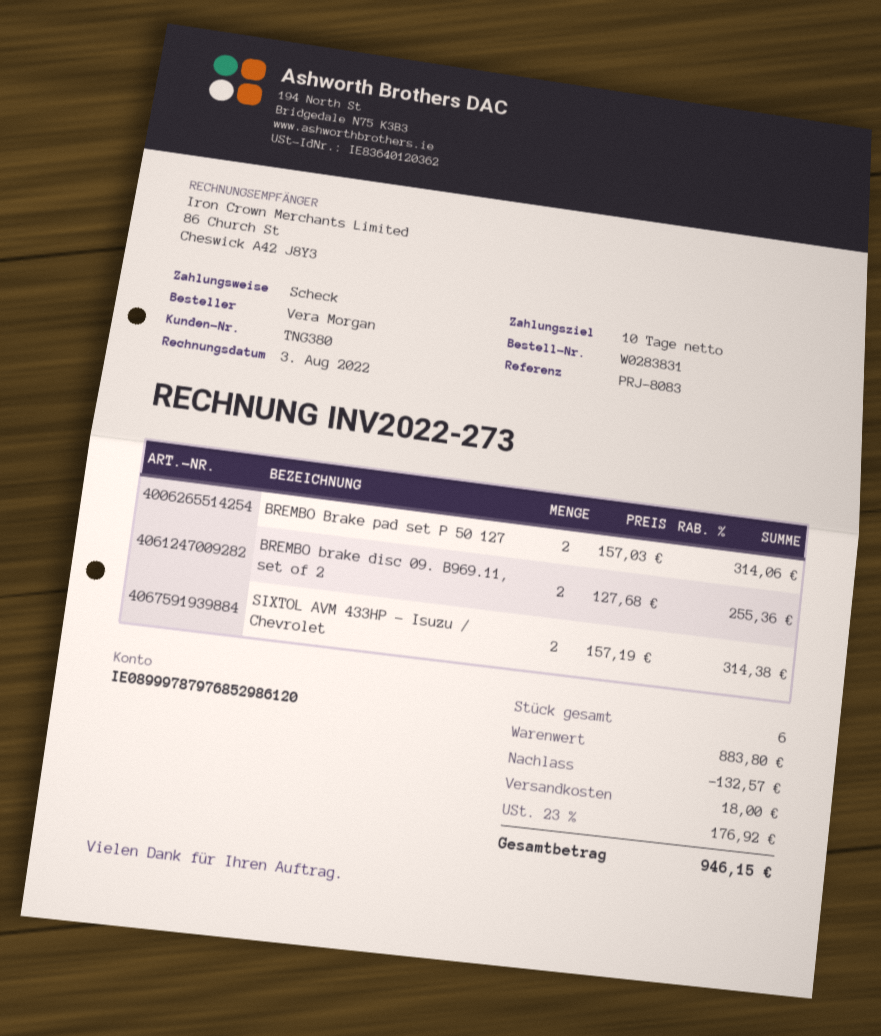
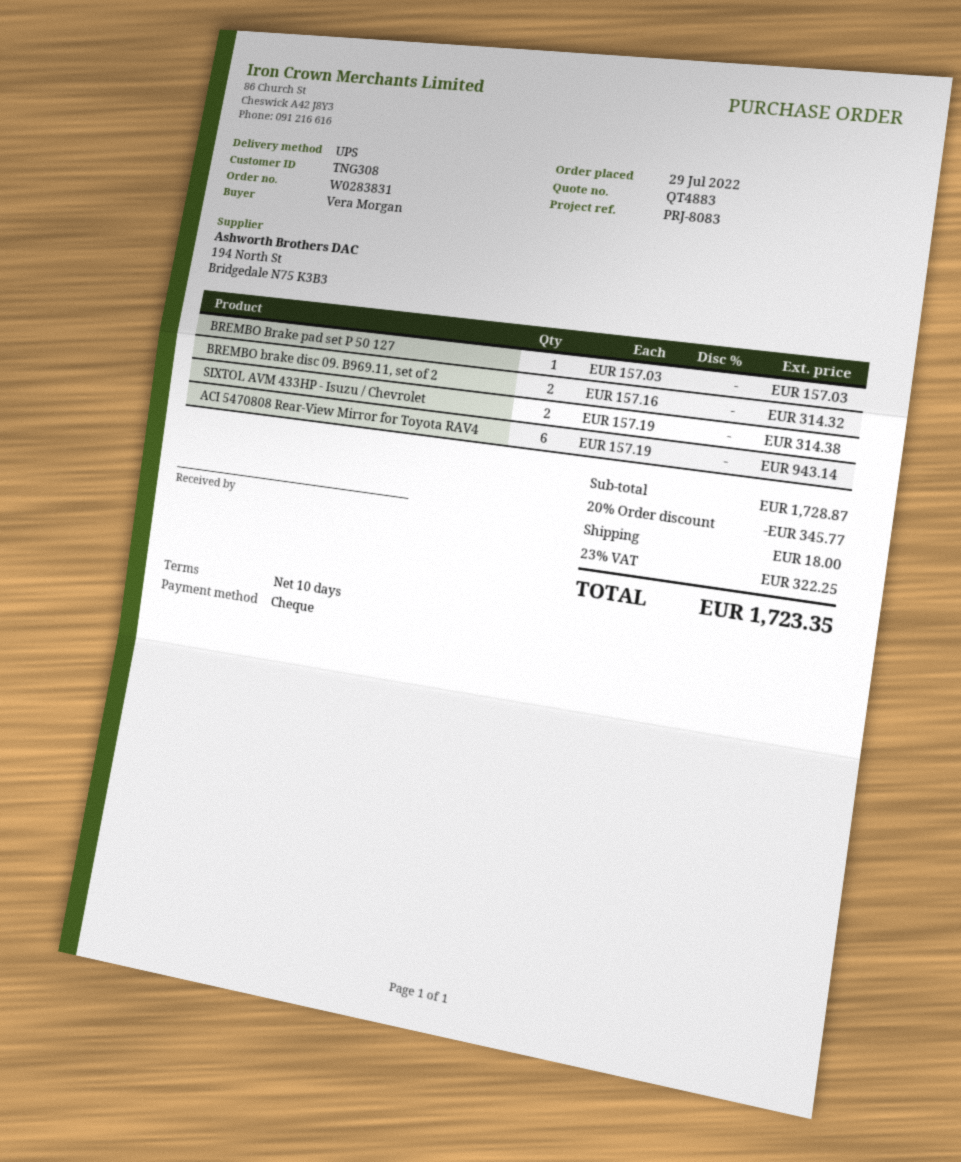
customer number: TNG380 -> TNG308
BREMBO Brake pad set P 50 127: 2 x 157.03 = 314.06 -> 1 x 157.03 = 157.03
BREMBO brake disc 09. B969.11, set of 2: 2 x 127.68 = 255.36 -> 2 x 157.16 = 314.32
ACI 5470808 Rear-View Mirror for Toyota RAV4: none -> 6 x 157.19 = 943.14
subtotal: 883.80 -> 1728.87
discount: 132.57 -> 345.77
tax: 23% = 176.92 -> 23% = 322.25
total: 946.15 -> 1723.35

